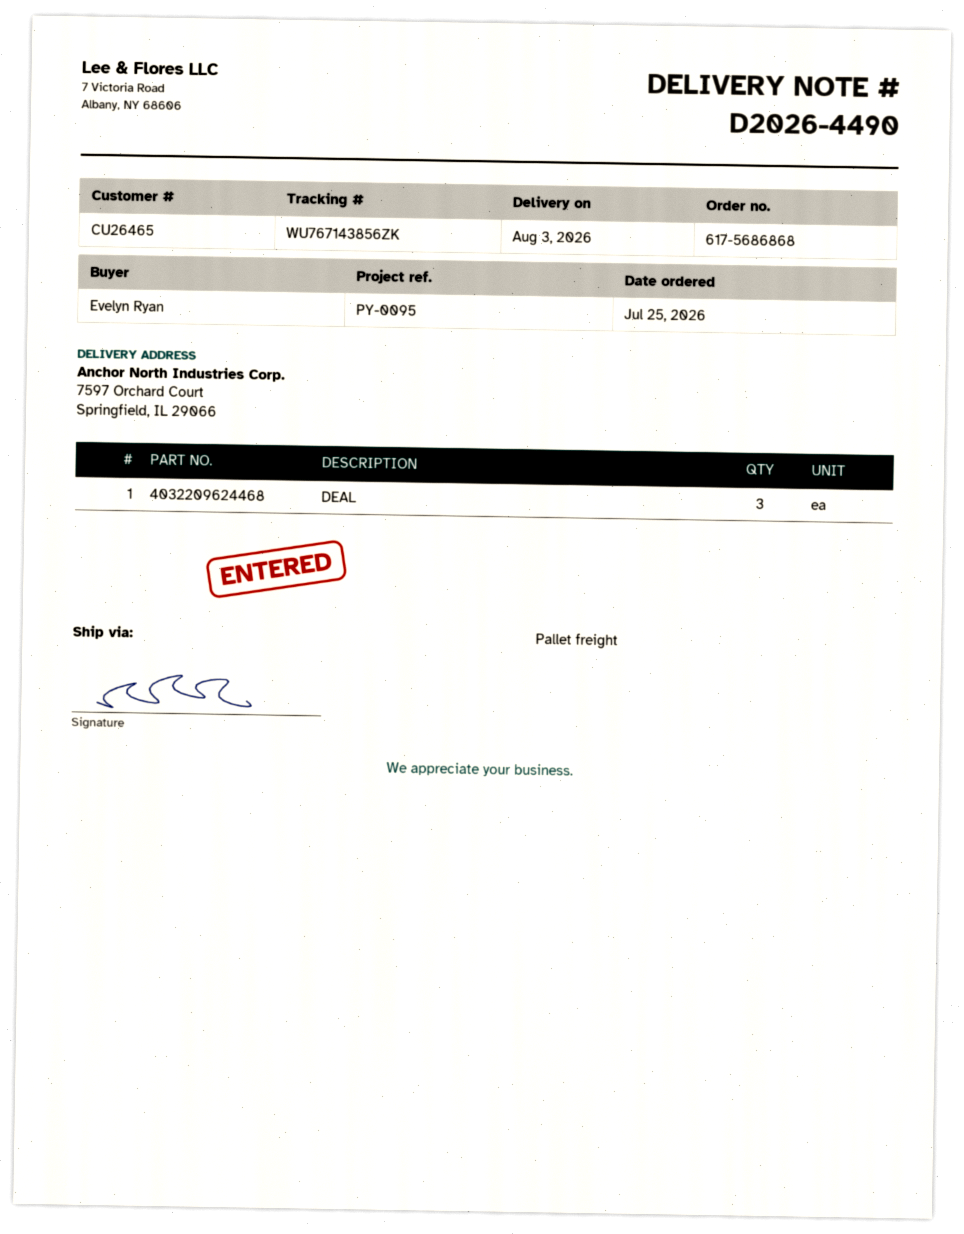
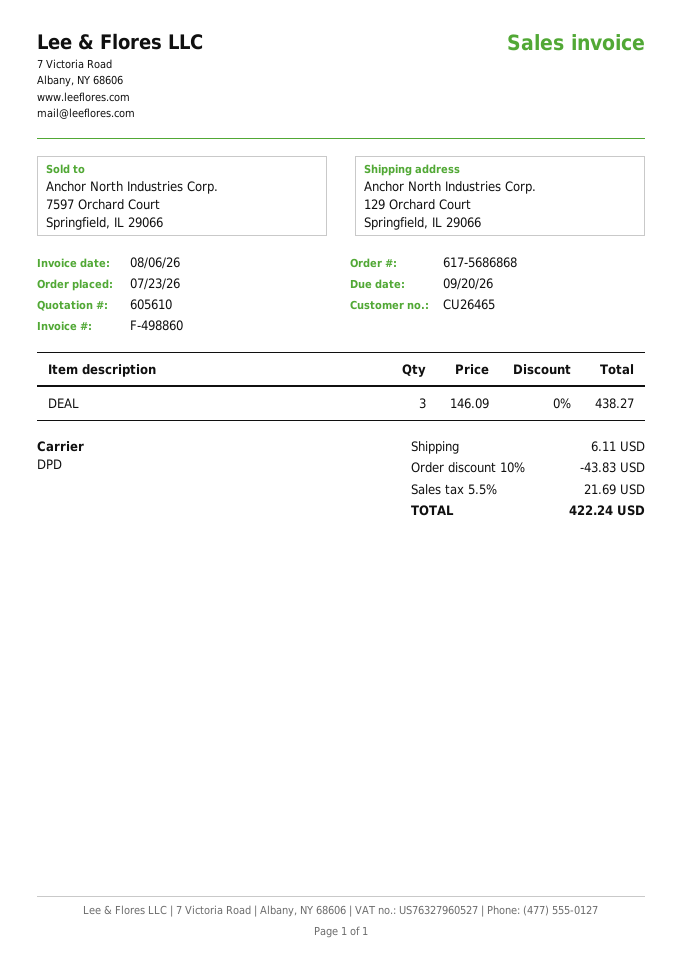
order date: 2026-07-25 -> 2026-07-23
shipping method: pallet freight -> DPD
ship to: 7597 Orchard Court, Springfield, IL 29066 -> 129 Orchard Court, Springfield, IL 29066

